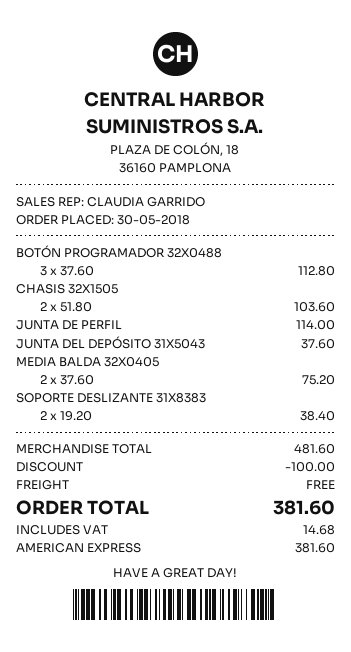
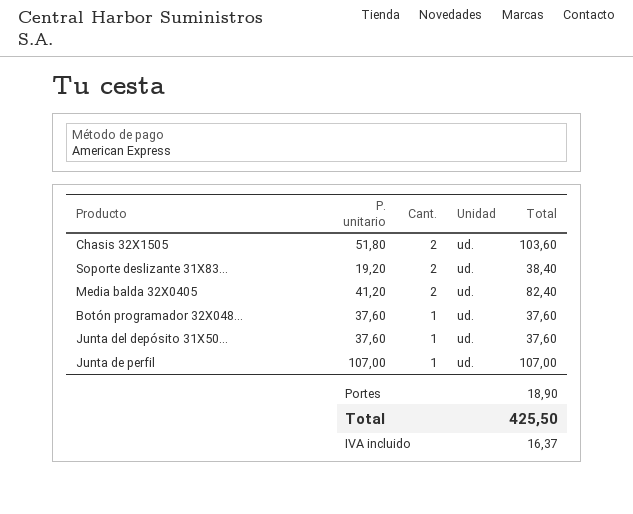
BOTÓN PROGRAMADOR 32X0488: 3 x 37.60 = 112.80 -> 1 x 37.60 = 37.60
JUNTA DE PERFIL: 1 x 114.00 = 114.00 -> 1 x 107.00 = 107.00
MEDIA BALDA 32X0405: 2 x 37.60 = 75.20 -> 2 x 41.20 = 82.40
discount: 100.00 -> none
shipping: 0.00 -> 18.90
tax: 14.68 -> 16.37
total: 381.60 -> 425.50

